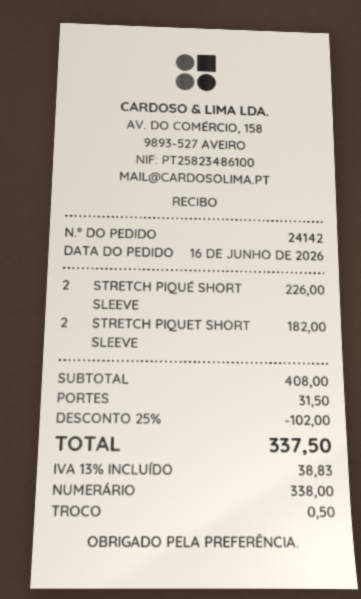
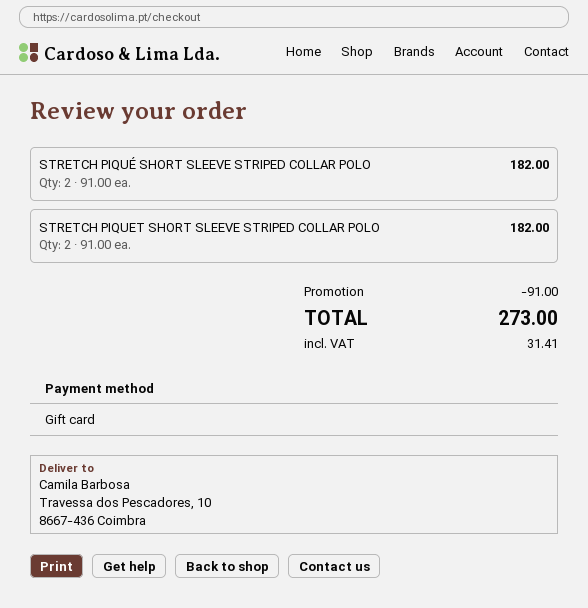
payment method: cash -> gift card
STRETCH PIQUÉ SHORT SLEEVE: 2 for 226.00 -> 2 for 182.00
discount: 102.00 -> 91.00
shipping: 31.50 -> none
tax: 38.83 -> 31.41
total: 337.50 -> 273.00

